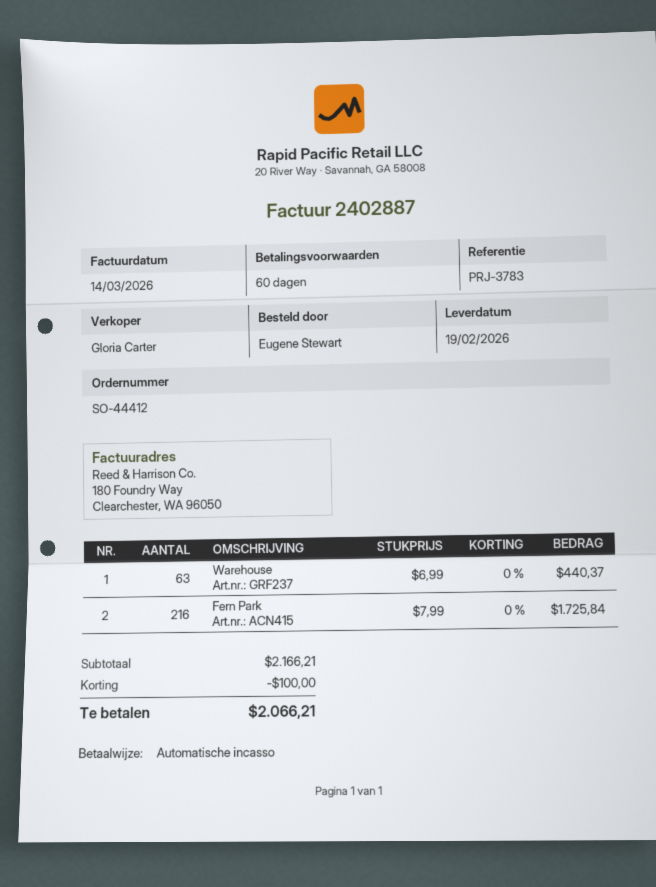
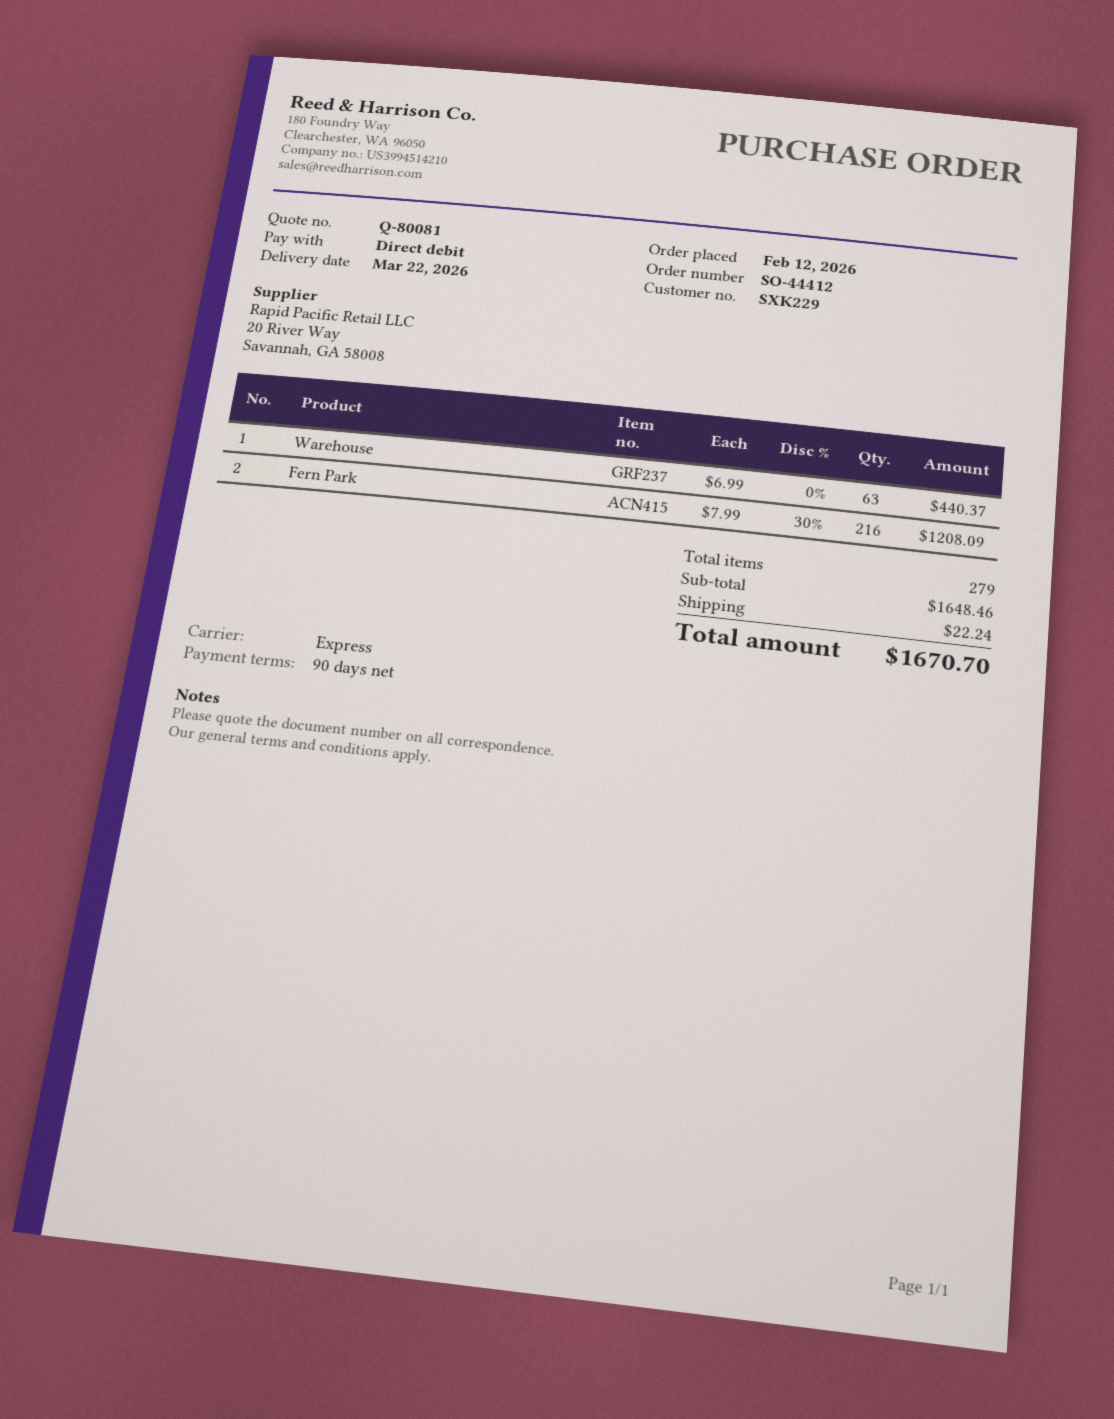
delivery date: 2026-02-19 -> 2026-03-22
payment terms: 60 days -> 90 days
Fern Park: 216 x 7.99 = 1725.84 -> 216 x 7.99 - 30% = 1208.09
subtotal: 2166.21 -> 1648.46
discount: 100.00 -> none
shipping: none -> 22.24
total: 2066.21 -> 1670.70

